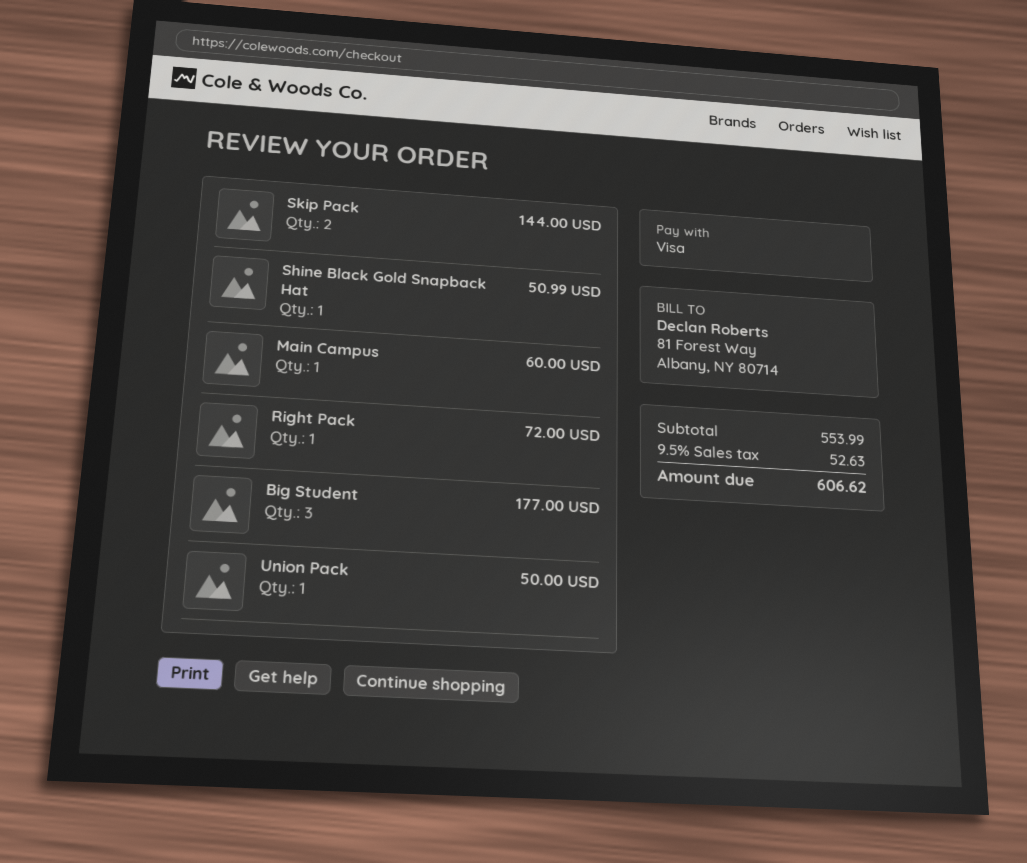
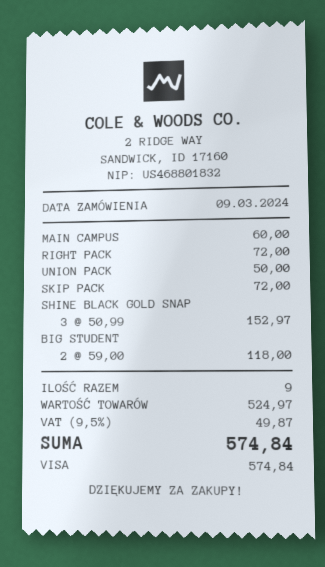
Skip Pack: 2 for 144.00 -> 1 for 72.00
Shine Black Gold Snapback Hat: 1 for 50.99 -> 3 for 152.97
Big Student: 3 for 177.00 -> 2 for 118.00
subtotal: 553.99 -> 524.97
tax: 9.5% = 52.63 -> 9.5% = 49.87
total: 606.62 -> 574.84

